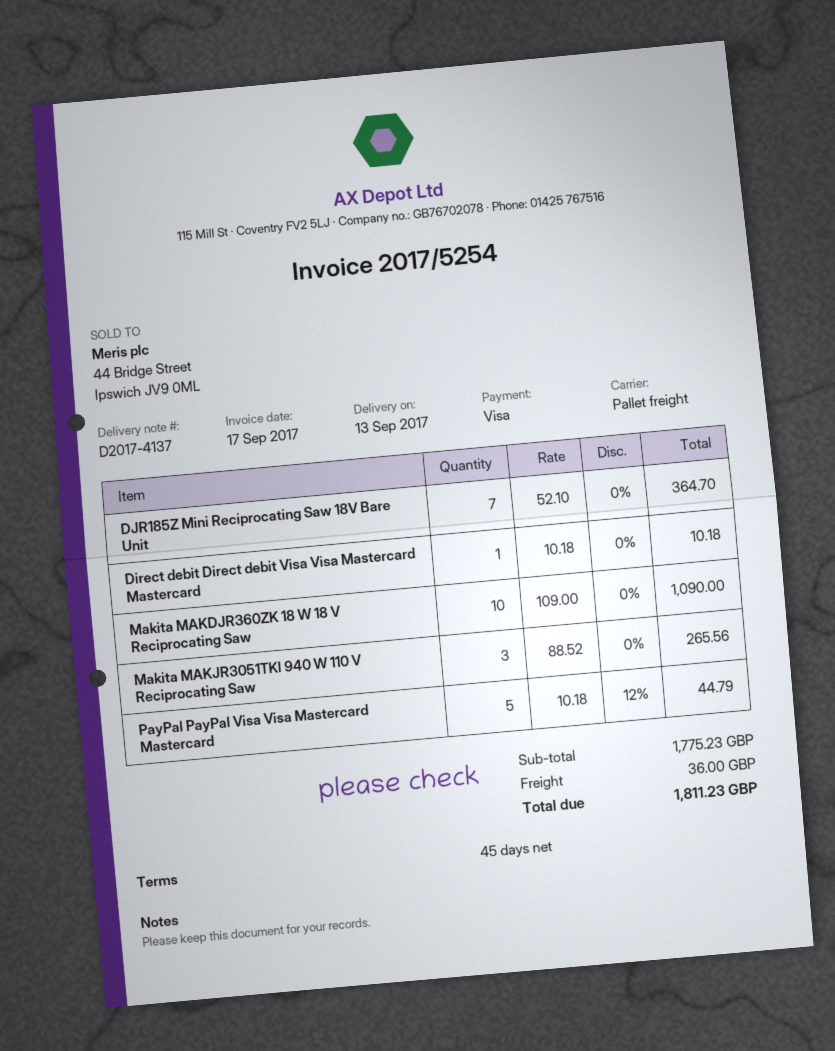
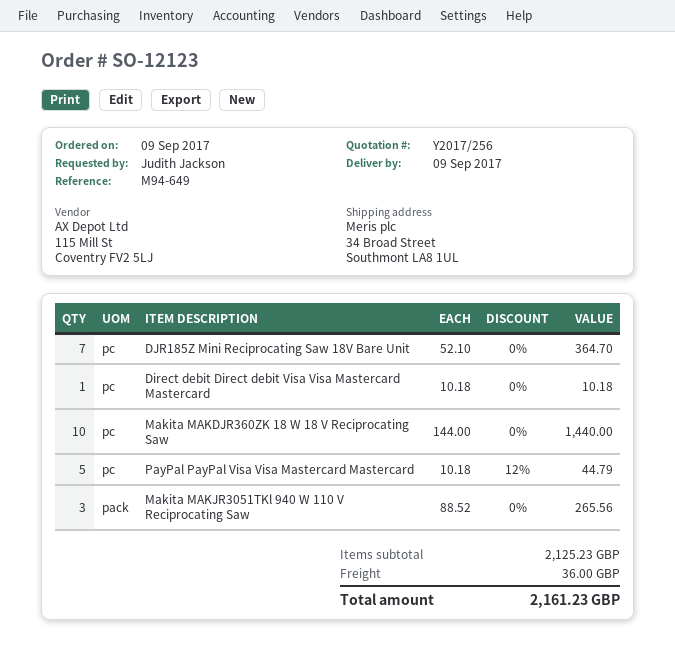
delivery date: 2017-09-13 -> 2017-09-09
Makita MAKDJR360ZK 18 W 18 V Reciprocating Saw: 10 x 109.00 = 1090.00 -> 10 x 144.00 = 1440.00
subtotal: 1775.23 -> 2125.23
total: 1811.23 -> 2161.23

